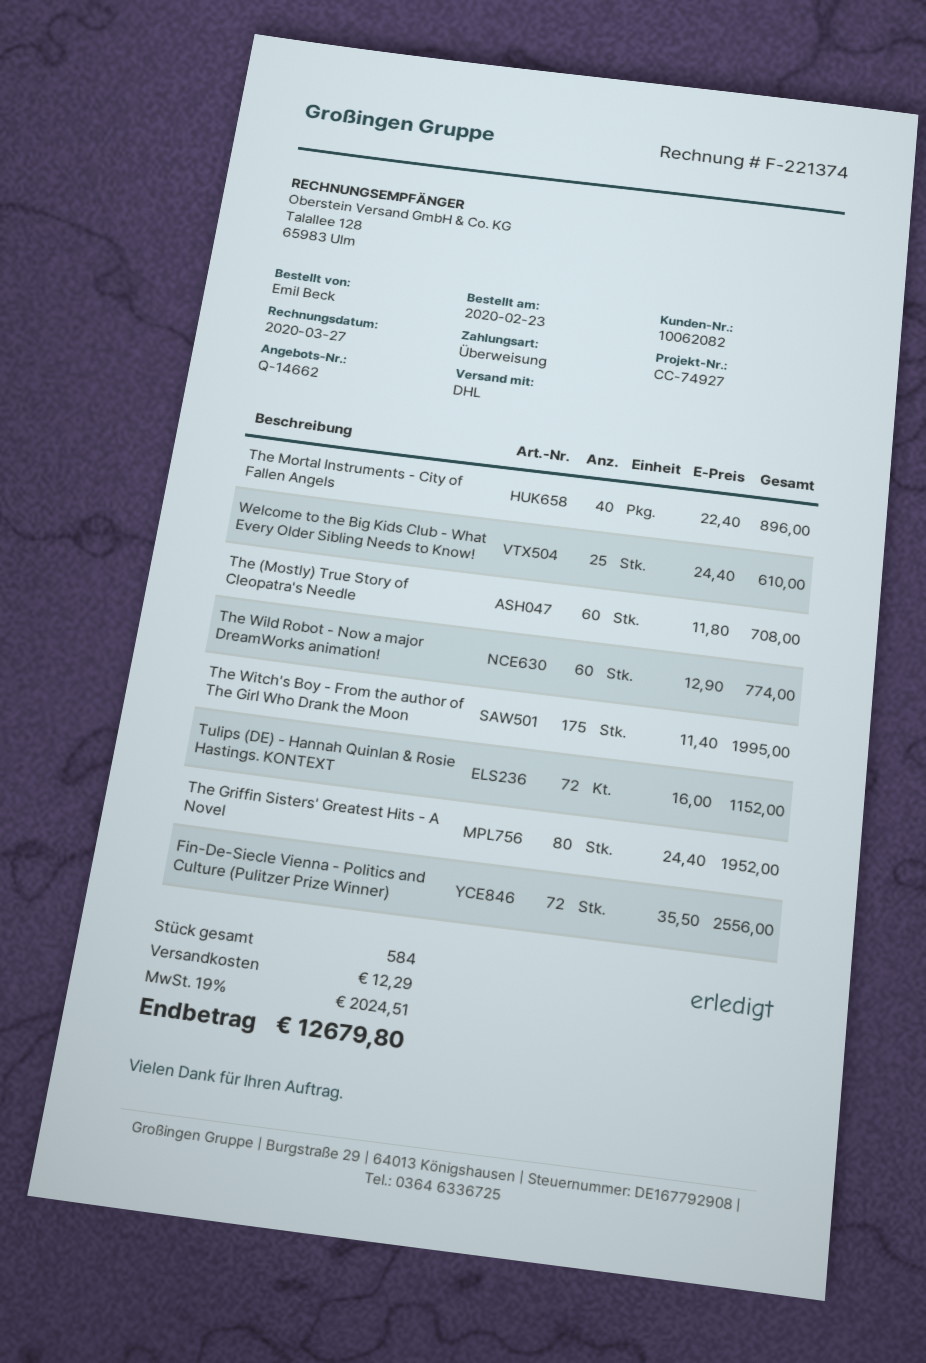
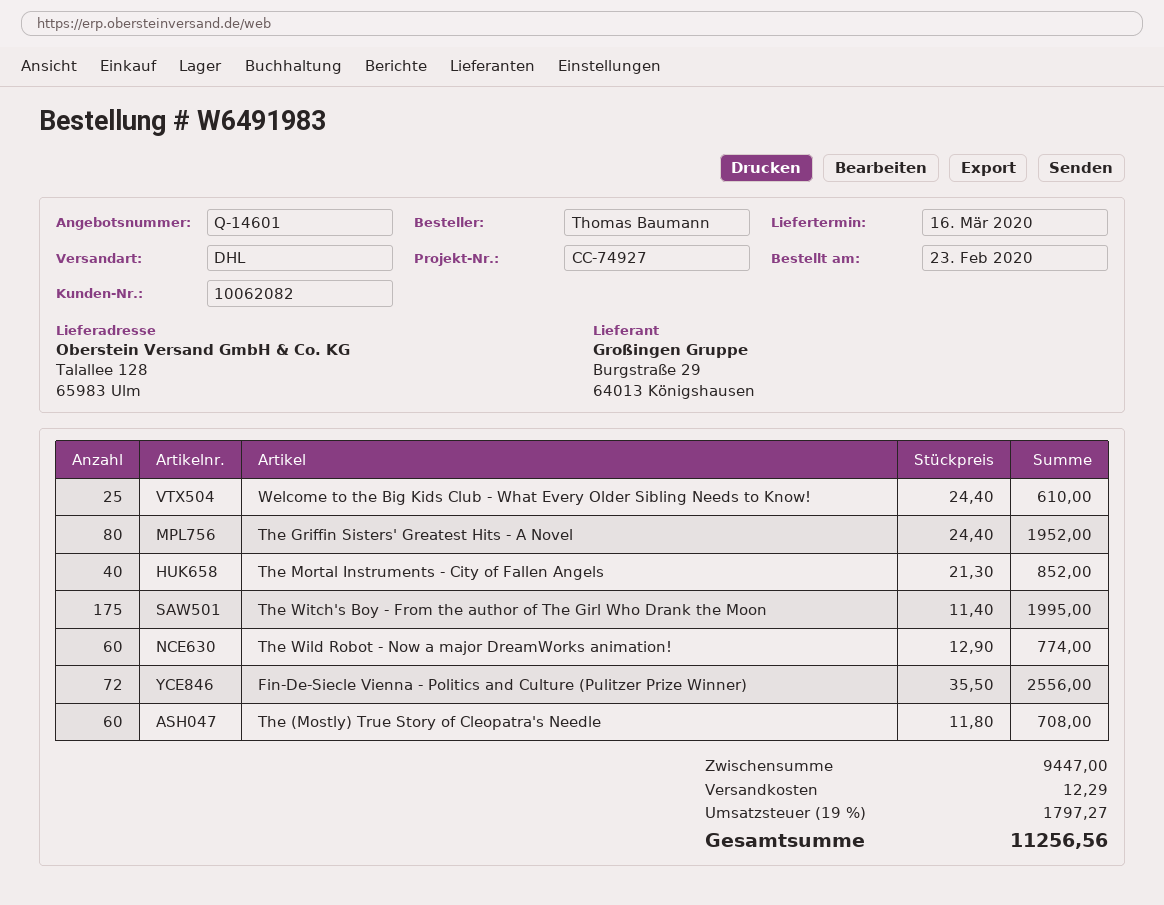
quote number: Q-14662 -> Q-14601
ordered by: Emil Beck -> Thomas Baumann
The Mortal Instruments - City of Fallen Angels: 40 x 22.40 = 896.00 -> 40 x 21.30 = 852.00
Tulips (DE) - Hannah Quinlan & Rosie Hastings. KONTEXT: 72 x 16.00 = 1152.00 -> none
tax: 19% = 2024.51 -> 19% = 1797.27
total: 12679.80 -> 11256.56

